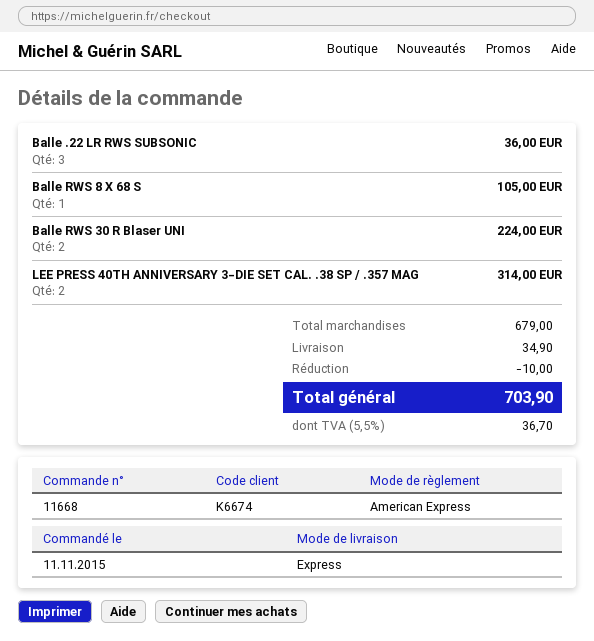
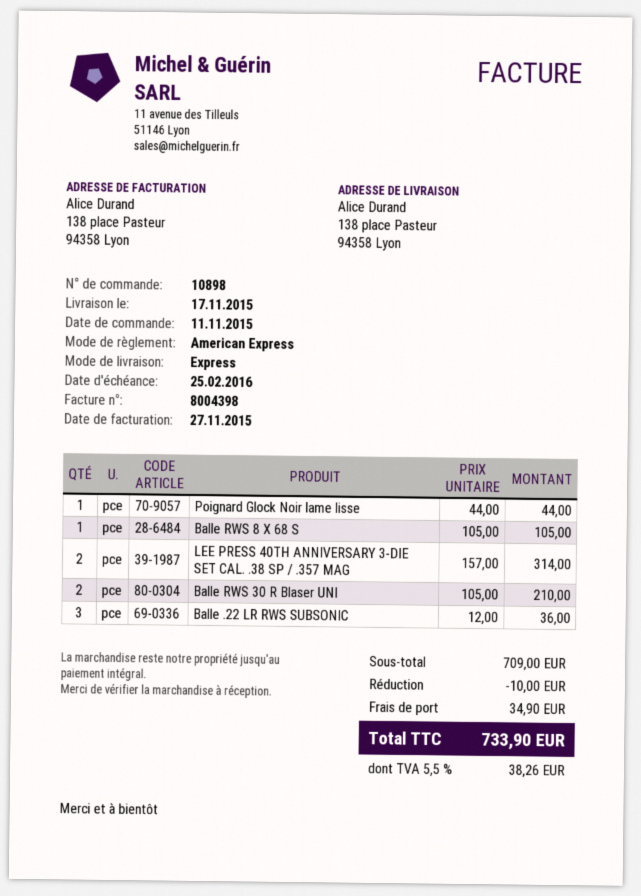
order number: 11668 -> 10898
Balle RWS 30 R Blaser UNI: 2 for 224.00 -> 2 for 210.00
Poignard Glock Noir lame lisse: none -> 1 for 44.00
subtotal: 679.00 -> 709.00
tax: 5.5% = 36.70 -> 5.5% = 38.26
total: 703.90 -> 733.90

